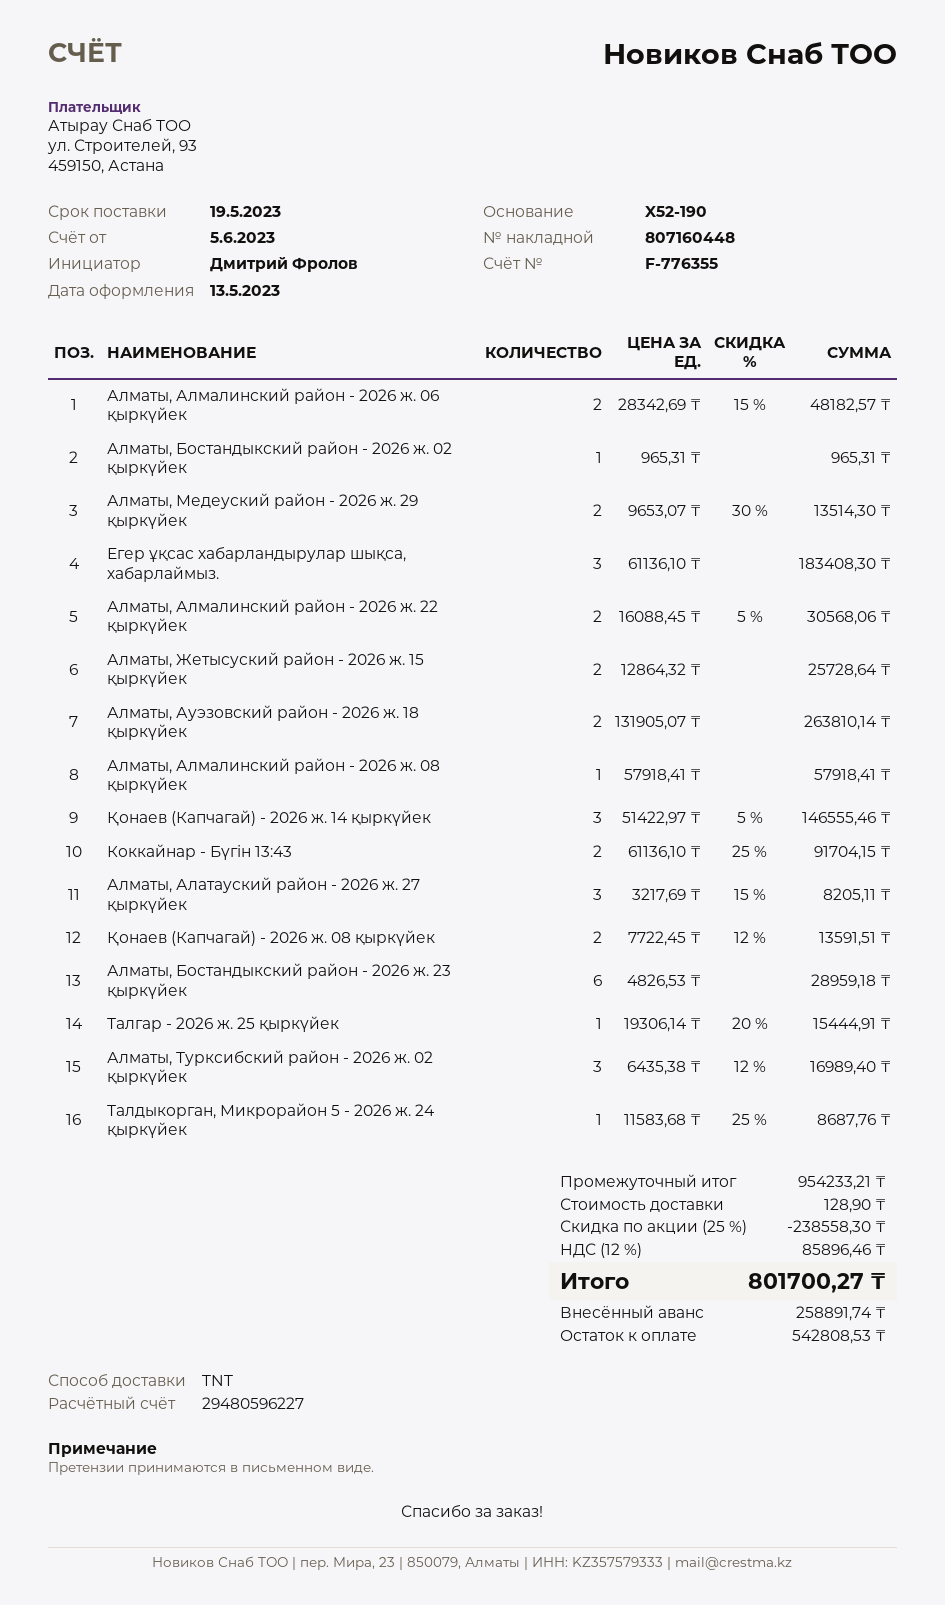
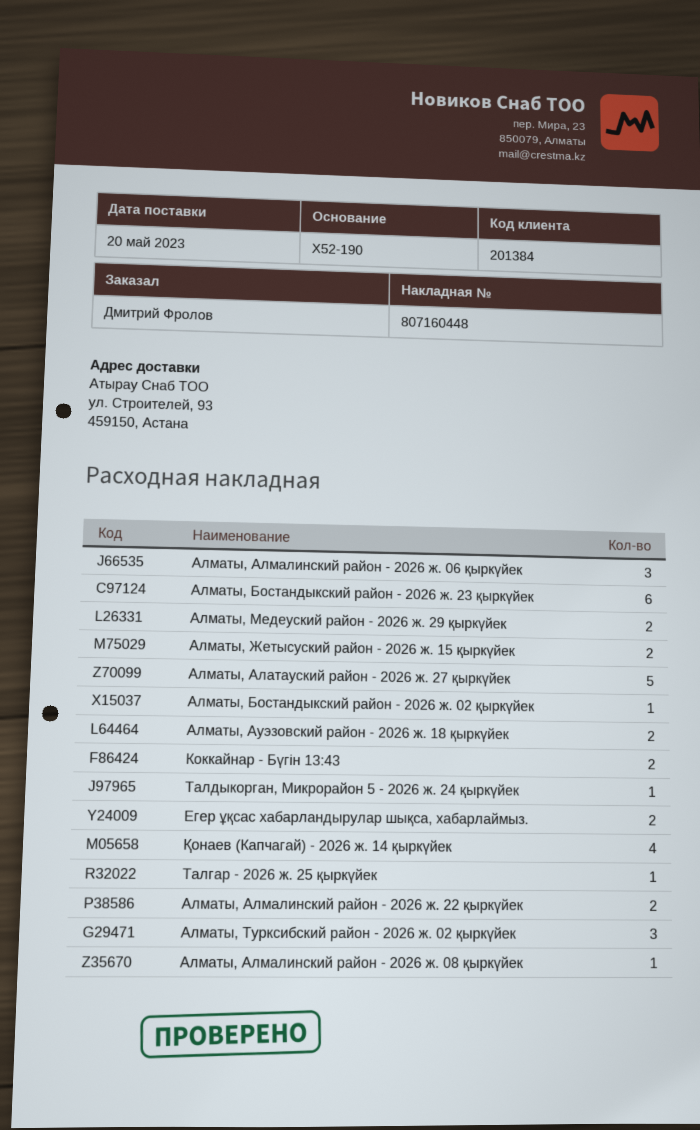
delivery date: 2023-05-19 -> 2023-05-20
Алматы, Алмалинский район - 2026 ж. 06 қыркүйек: 2 -> 3
Егер ұқсас хабарландырулар шықса, хабарлаймыз.: 3 -> 2
Қонаев (Капчагай) - 2026 ж. 14 қыркүйек: 3 -> 4
Алматы, Алатауский район - 2026 ж. 27 қыркүйек: 3 -> 5
Қонаев (Капчагай) - 2026 ж. 08 қыркүйек: 2 -> none

